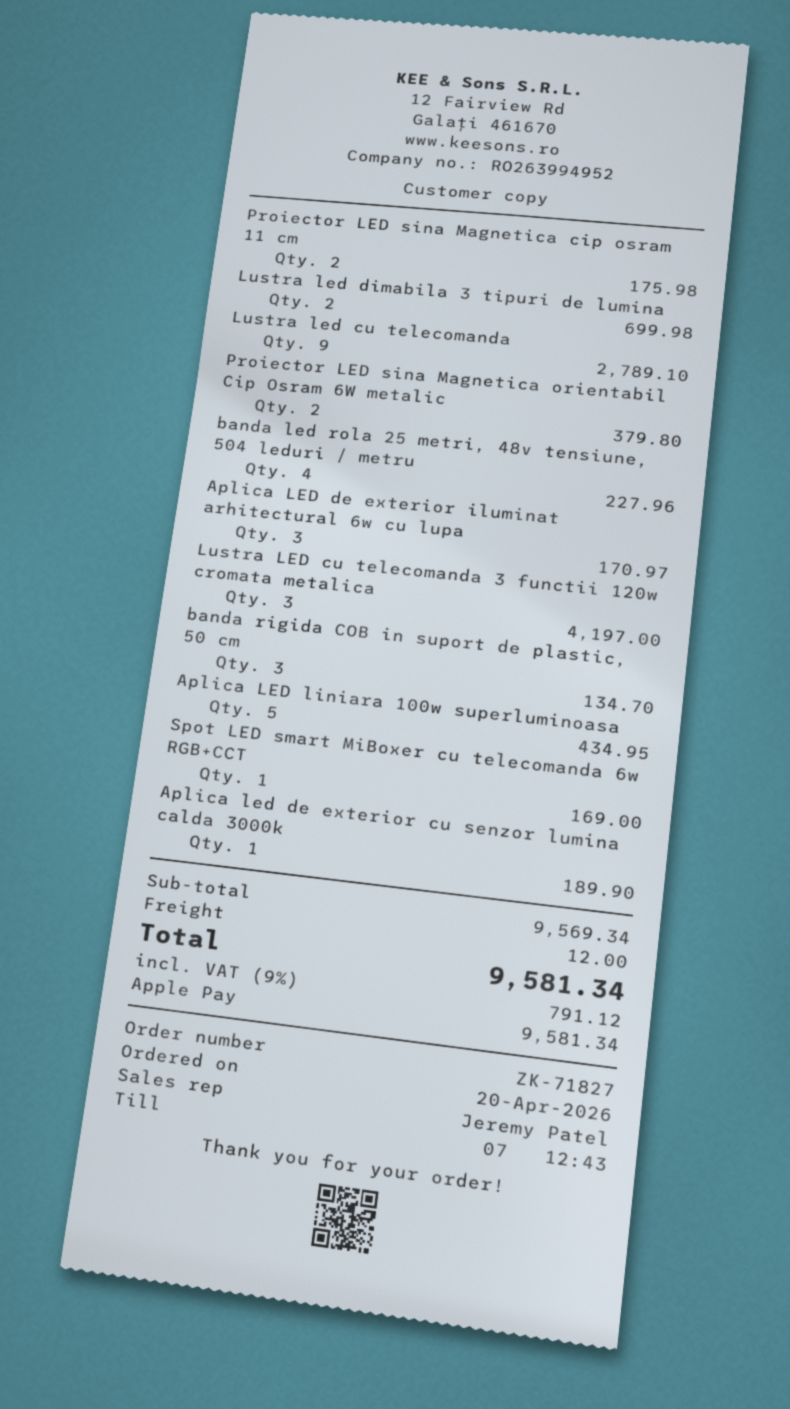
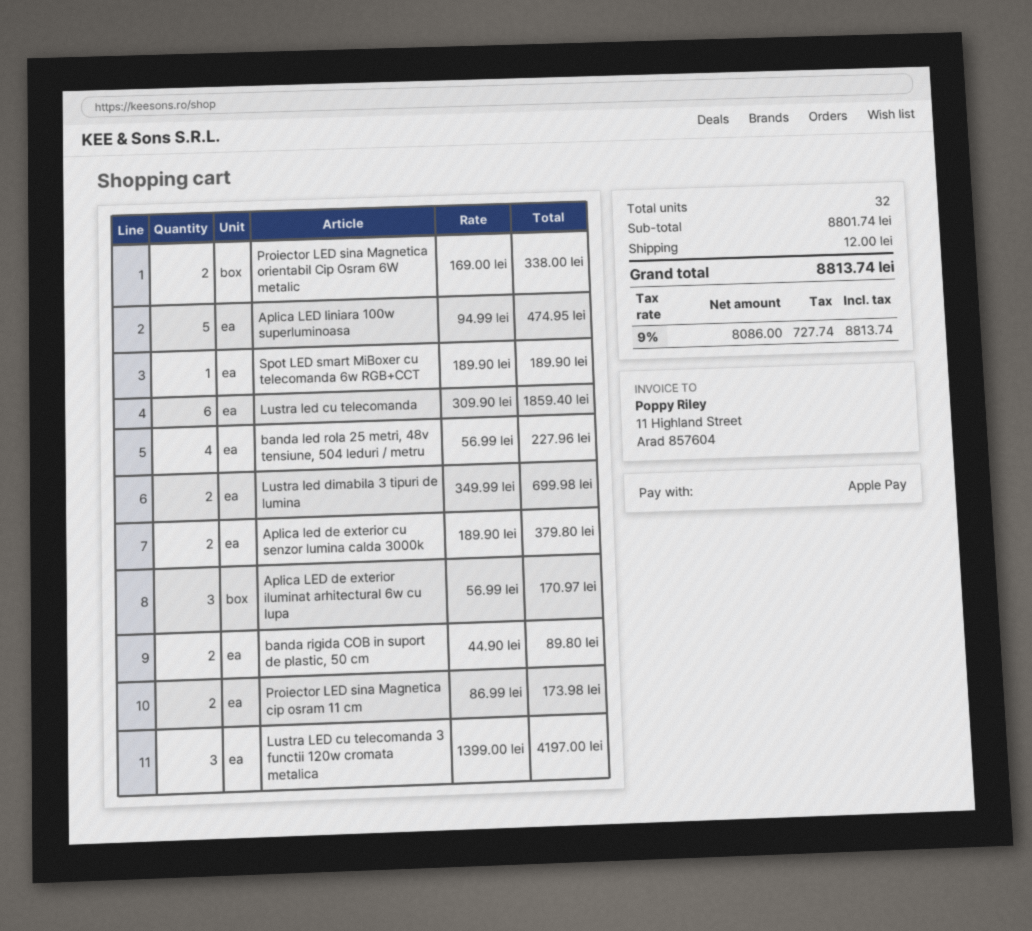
Proiector LED sina Magnetica cip osram 11 cm: 2 for 175.98 -> 2 for 173.98
Lustra led cu telecomanda: 9 for 2789.10 -> 6 for 1859.40
Proiector LED sina Magnetica orientabil Cip Osram 6W metalic: 2 for 379.80 -> 2 for 338.00
banda rigida COB in suport de plastic, 50 cm: 3 for 134.70 -> 2 for 89.80
Aplica LED liniara 100w superluminoasa: 5 for 434.95 -> 5 for 474.95
Spot LED smart MiBoxer cu telecomanda 6w RGB+CCT: 1 for 169.00 -> 1 for 189.90
Aplica led de exterior cu senzor lumina calda 3000k: 1 for 189.90 -> 2 for 379.80
subtotal: 9569.34 -> 8801.74
tax: 9% = 791.12 -> 9% = 727.74
total: 9581.34 -> 8813.74

